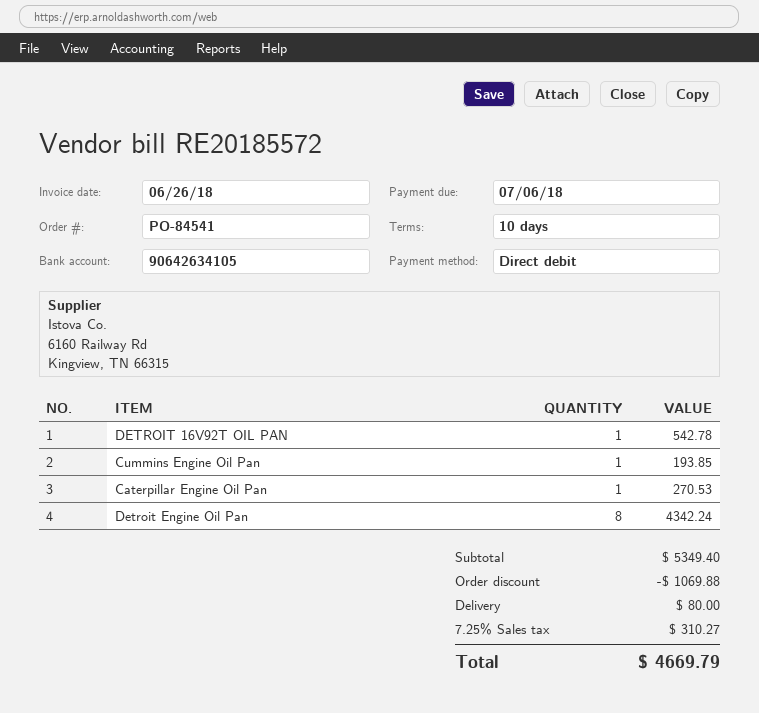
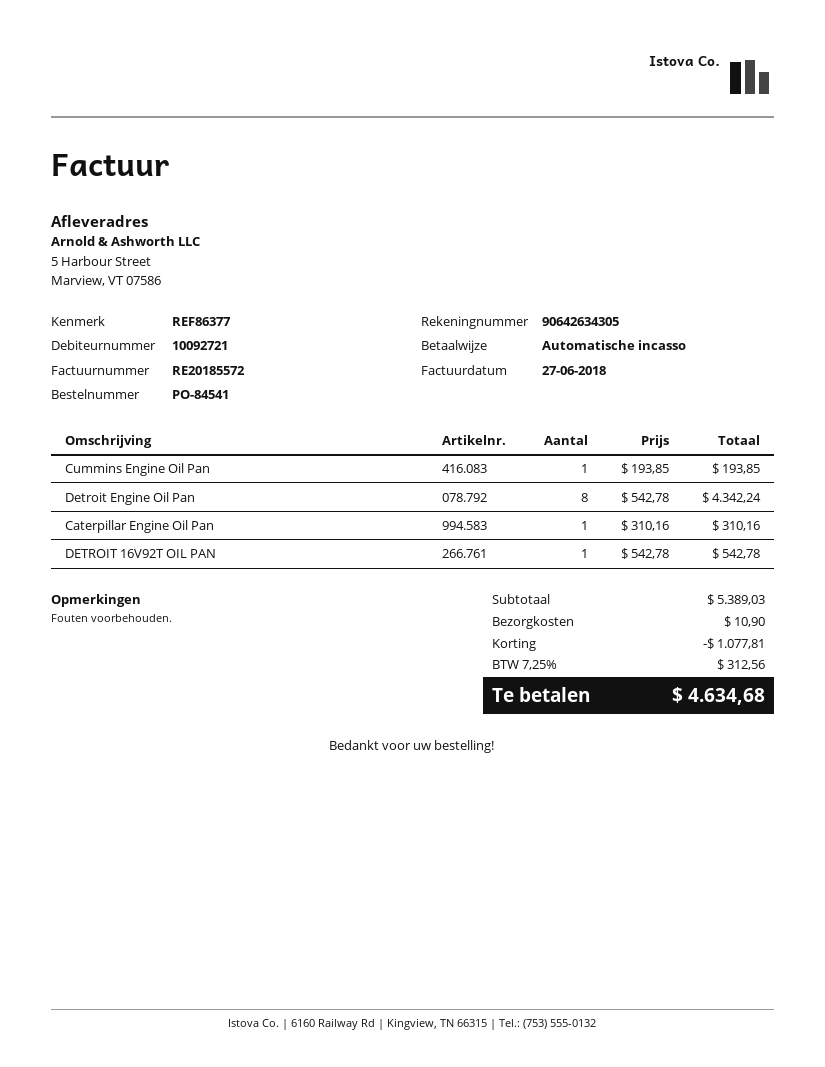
invoice date: 2018-06-26 -> 2018-06-27
bank account: 90642634105 -> 90642634305
Caterpillar Engine Oil Pan: 1 for 270.53 -> 1 for 310.16
subtotal: 5349.40 -> 5389.03
discount: 1069.88 -> 1077.81
shipping: 80.00 -> 10.90
tax: 7.25% = 310.27 -> 7.25% = 312.56
total: 4669.79 -> 4634.68

